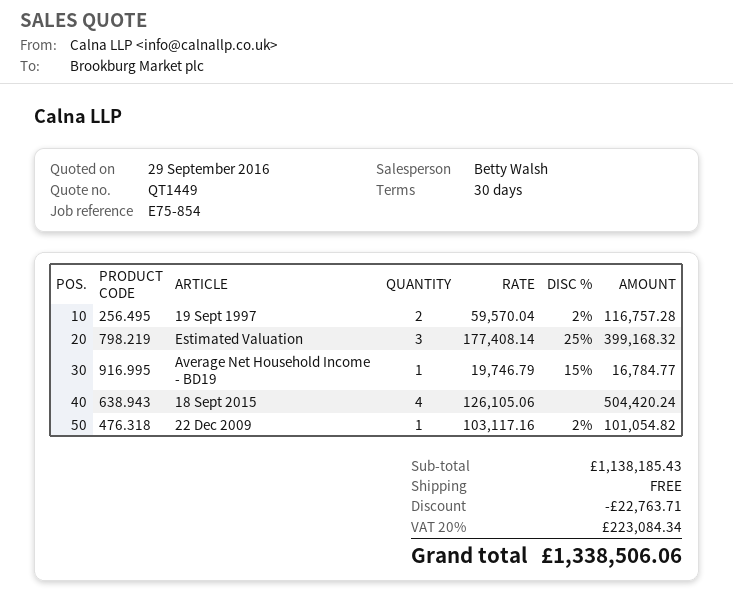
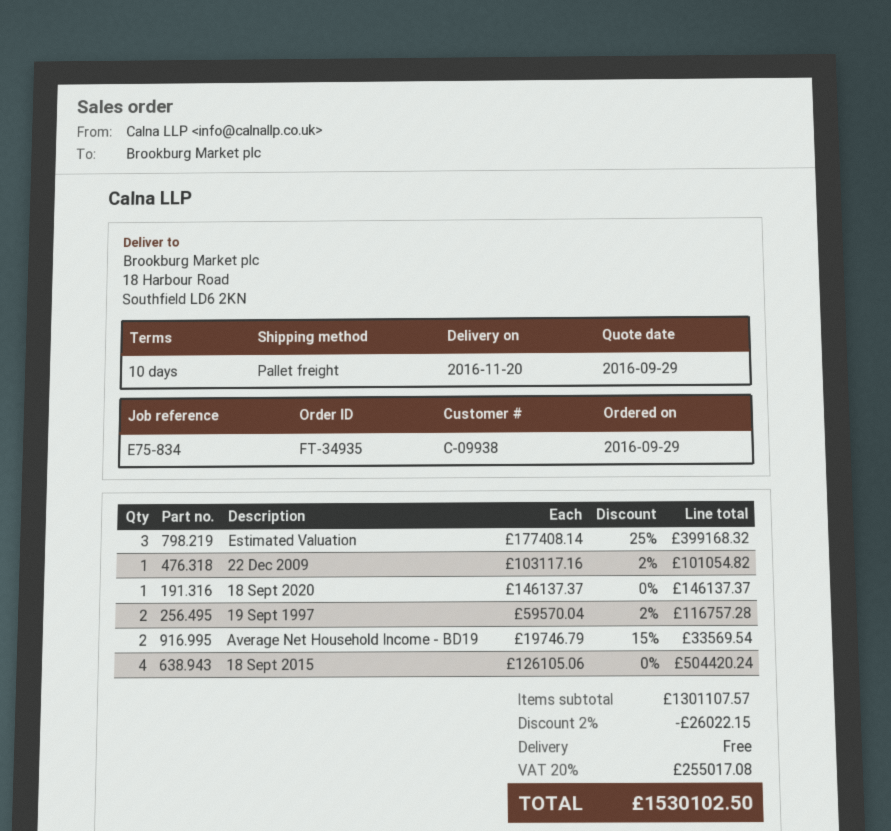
payment terms: 30 days -> 10 days
reference: E75-854 -> E75-834
Average Net Household Income - BD19: 1 x 19746.79 - 15% = 16784.77 -> 2 x 19746.79 - 15% = 33569.54
18 Sept 2020: none -> 1 x 146137.37 = 146137.37
subtotal: 1138185.43 -> 1301107.57
discount: 22763.71 -> 26022.15
tax: 20% = 223084.34 -> 20% = 255017.08
total: 1338506.06 -> 1530102.50

